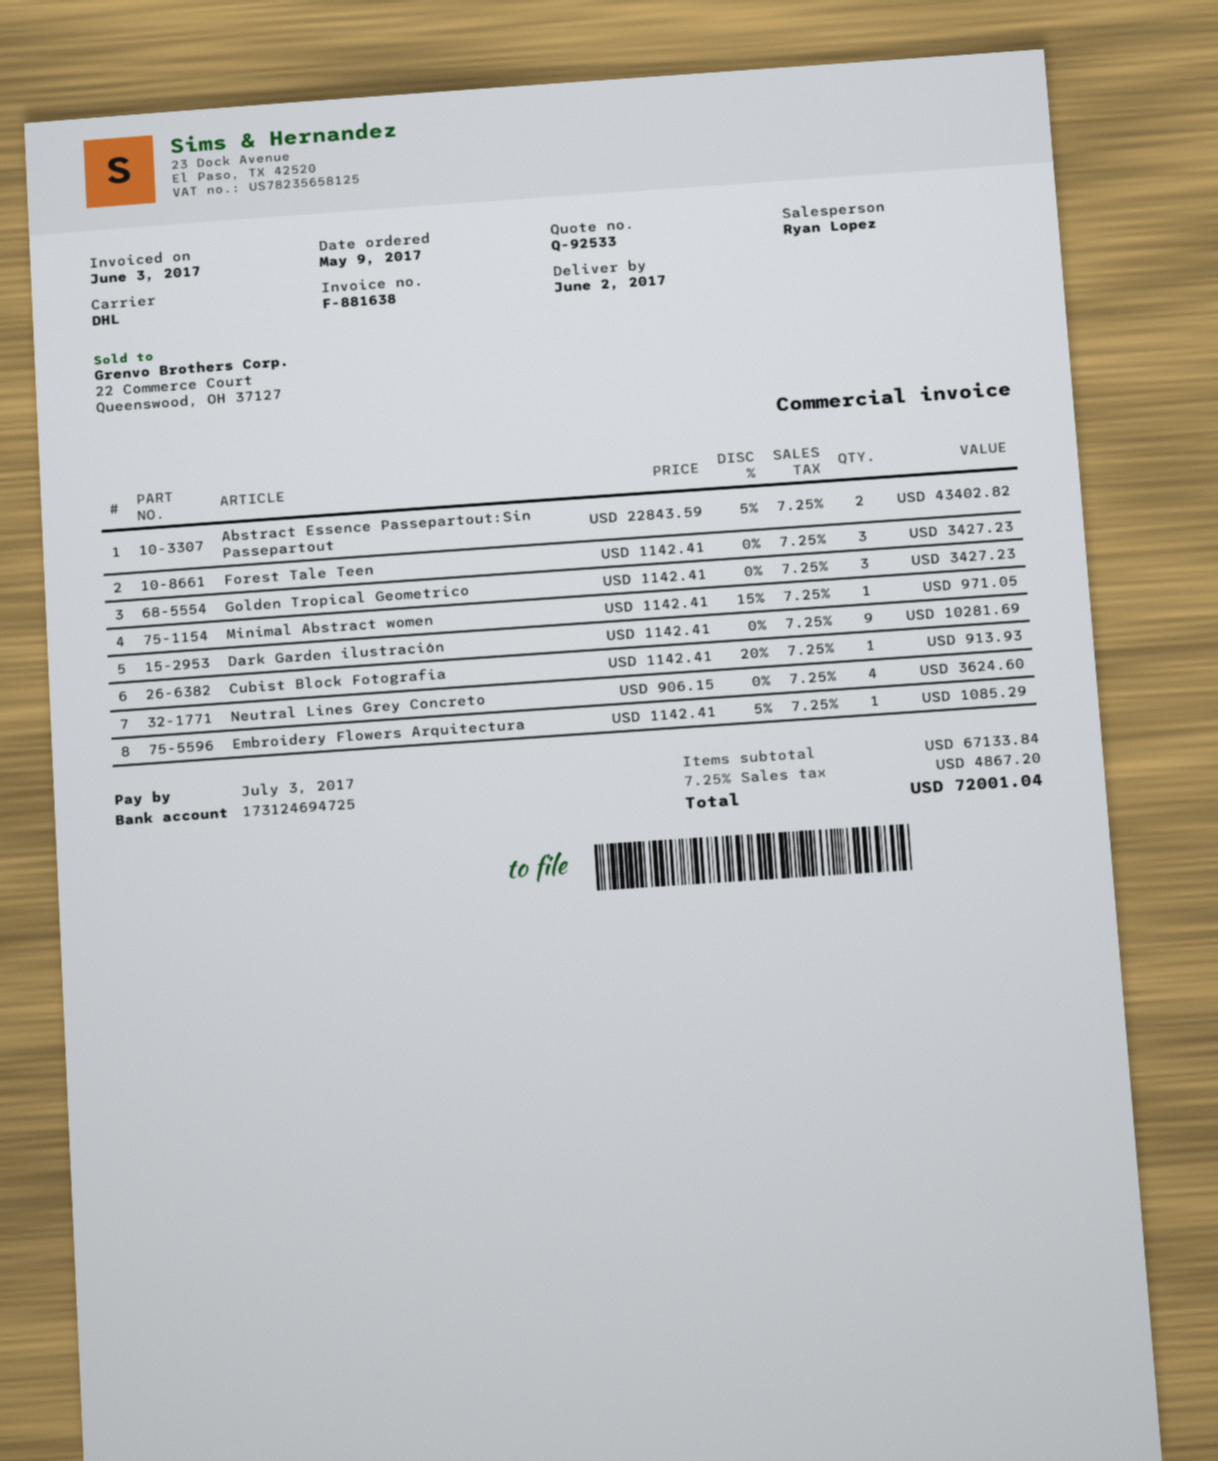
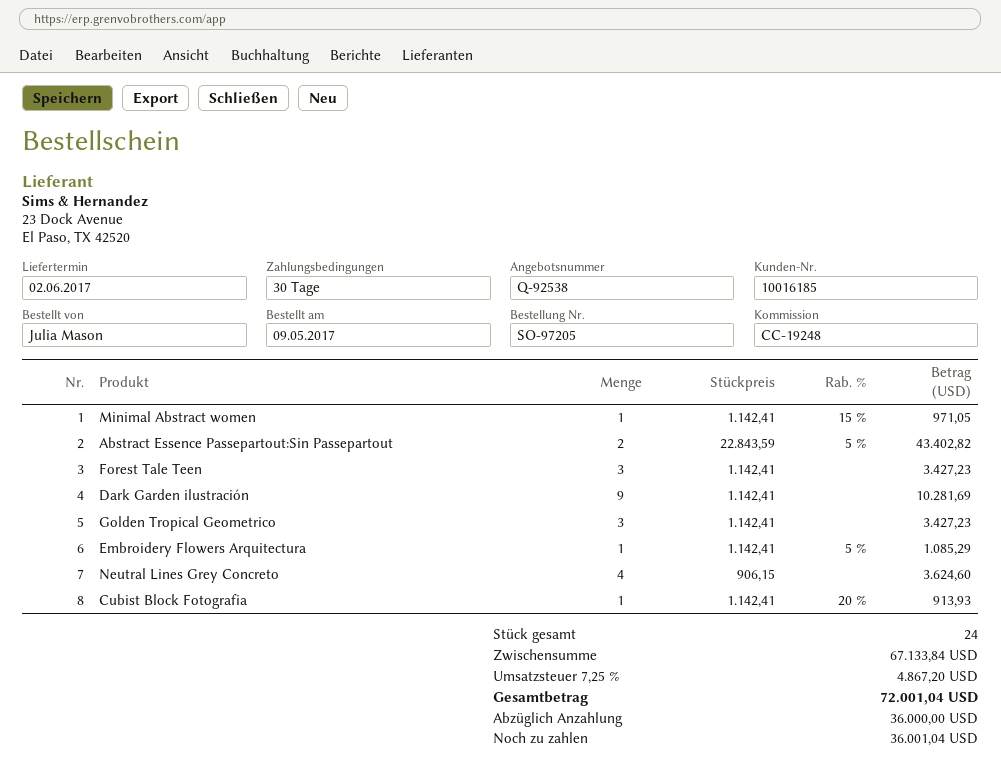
quote number: Q-92533 -> Q-92538

